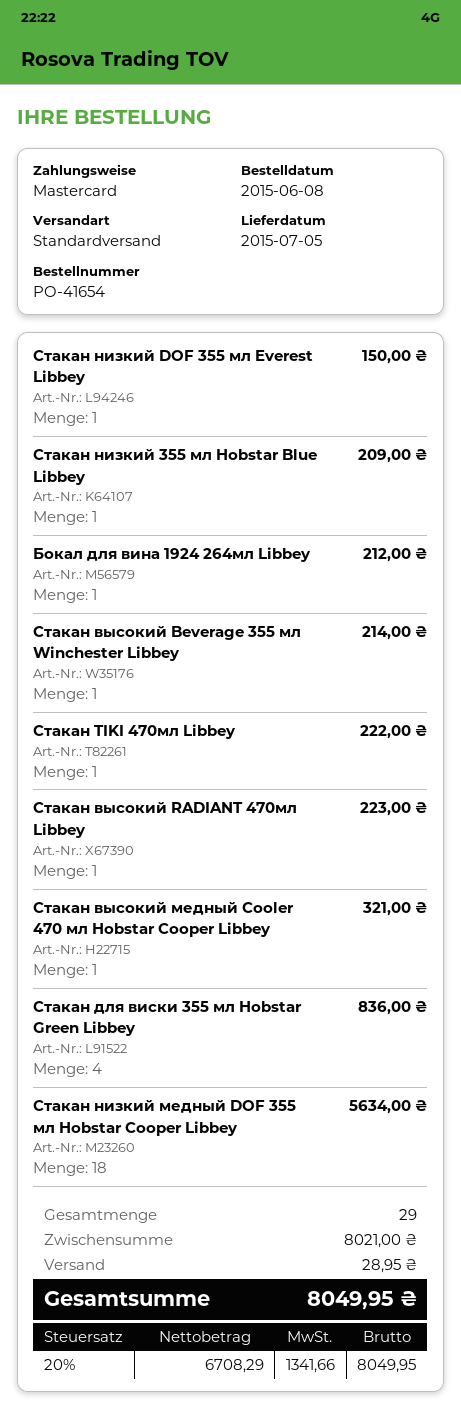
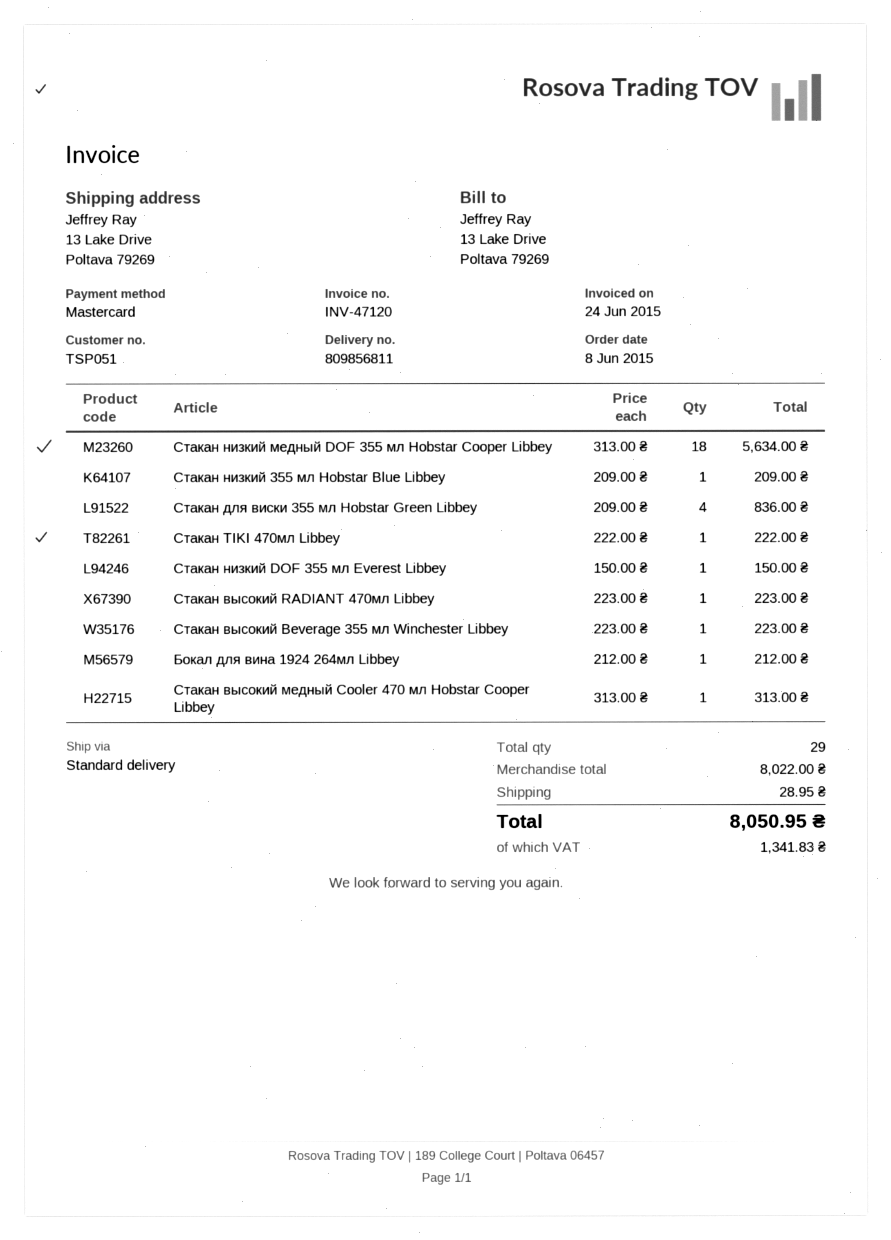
Стакан высокий Beverage 355 мл Winchester Libbey: 1 for 214.00 -> 1 for 223.00
Стакан высокий медный Cooler 470 мл Hobstar Cooper Libbey: 1 for 321.00 -> 1 for 313.00
subtotal: 8021.00 -> 8022.00
tax: 1341.66 -> 1341.83
total: 8049.95 -> 8050.95

